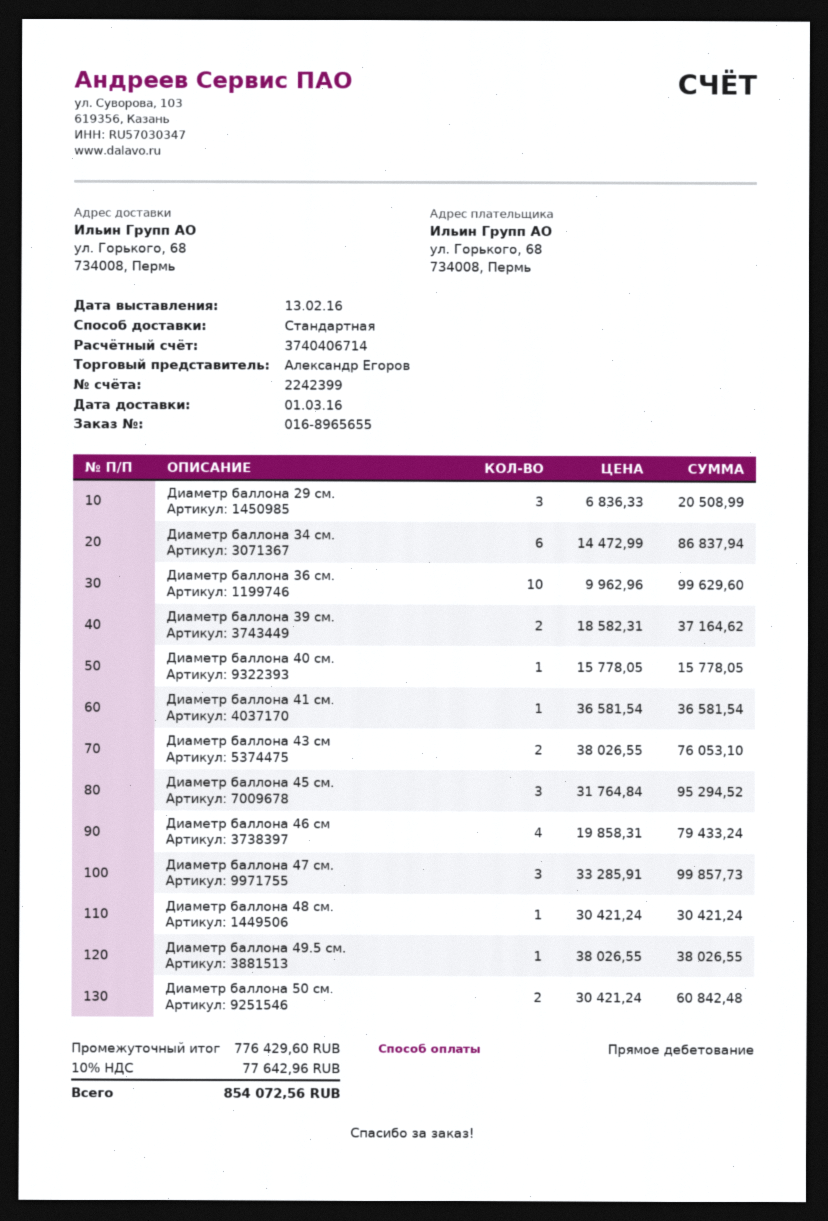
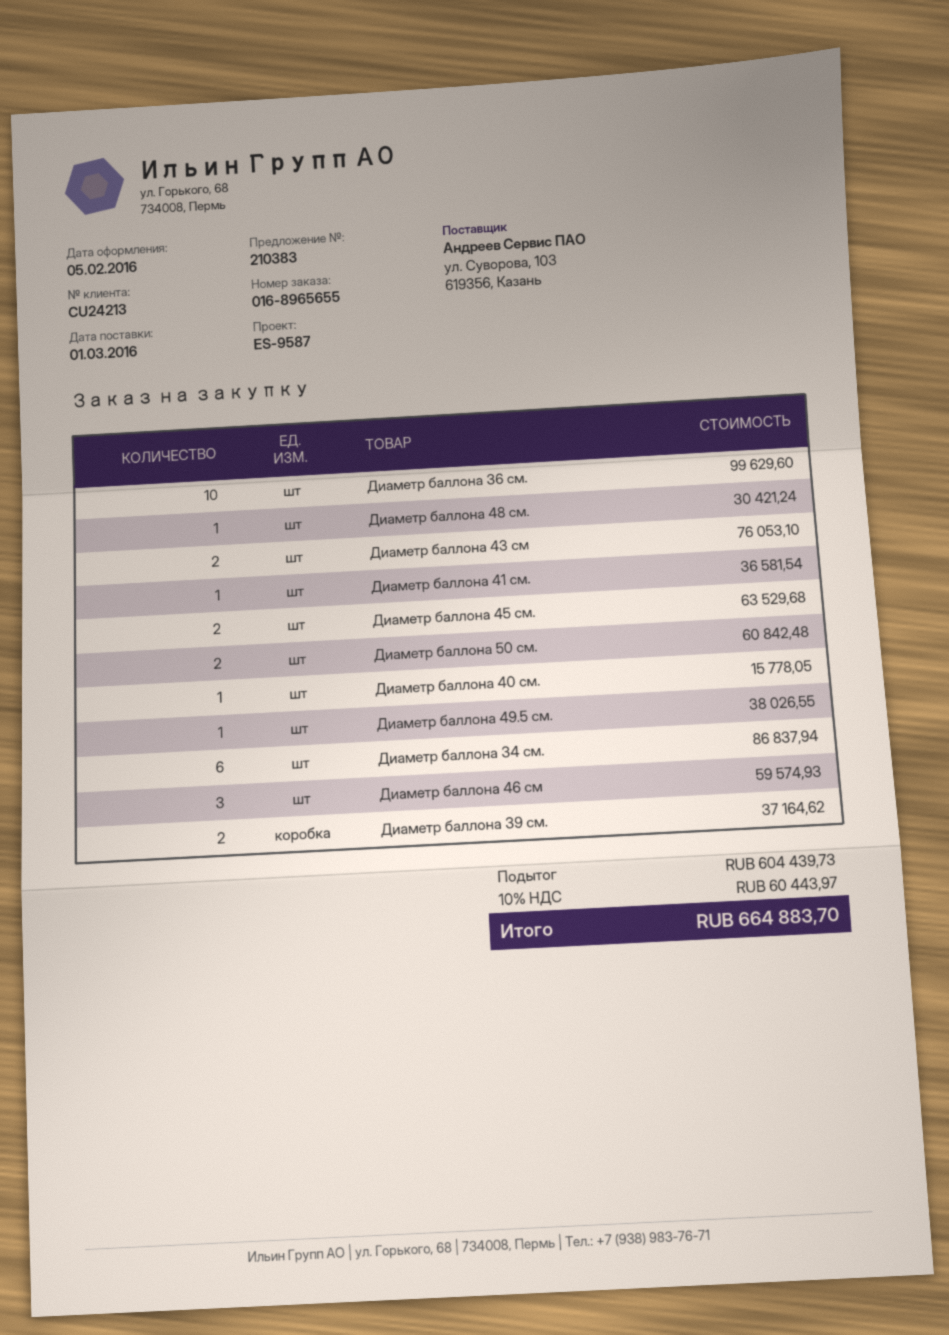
Диаметр баллона 29 см.: 3 for 20508.99 -> none
Диаметр баллона 45 см.: 3 for 95294.52 -> 2 for 63529.68
Диаметр баллона 46 см: 4 for 79433.24 -> 3 for 59574.93
Диаметр баллона 47 см.: 3 for 99857.73 -> none
subtotal: 776429.60 -> 604439.73
tax: 10% = 77642.96 -> 10% = 60443.97
total: 854072.56 -> 664883.70

